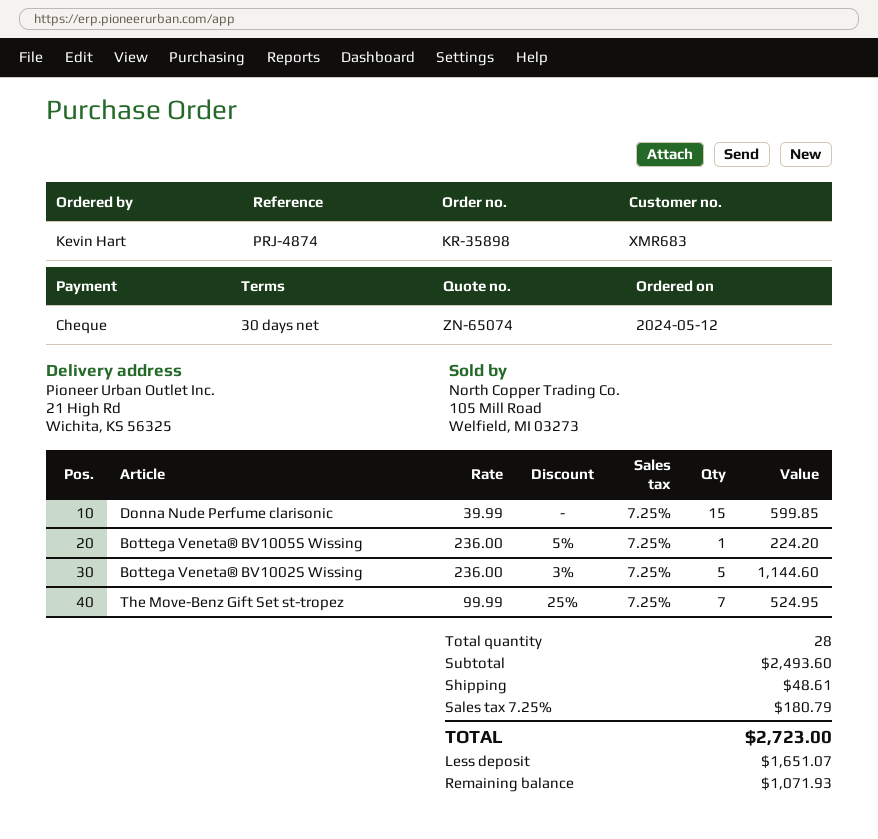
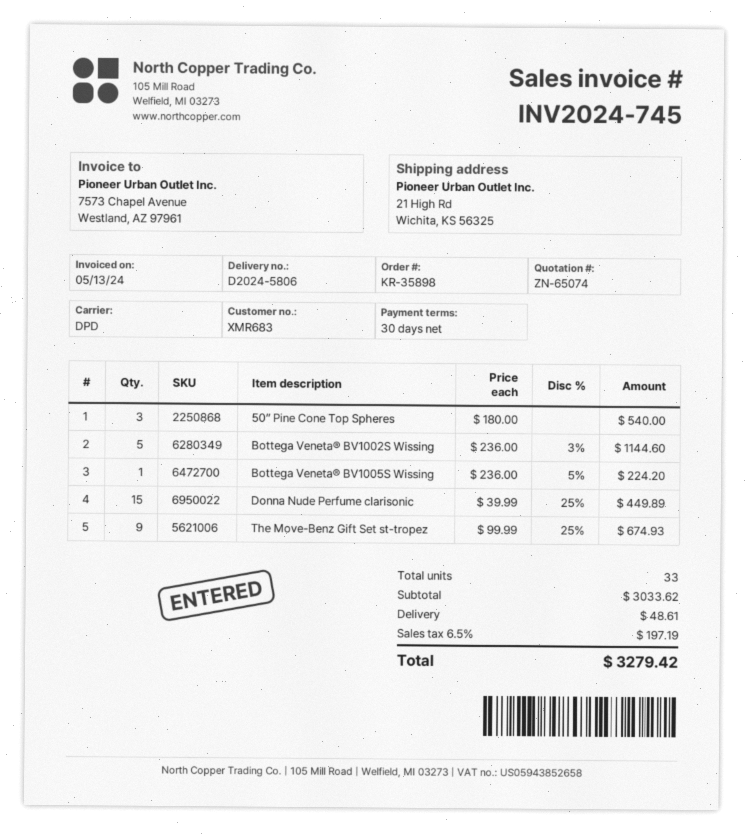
Donna Nude Perfume clarisonic: 15 x 39.99 = 599.85 -> 15 x 39.99 - 25% = 449.89
The Move-Benz Gift Set st-tropez: 7 x 99.99 - 25% = 524.95 -> 9 x 99.99 - 25% = 674.93
50” Pine Cone Top Spheres: none -> 3 x 180.00 = 540.00
total quantity: 28 -> 33
subtotal: 2493.60 -> 3033.62
tax: 7.25% = 180.79 -> 6.5% = 197.19
total: 2723.00 -> 3279.42

